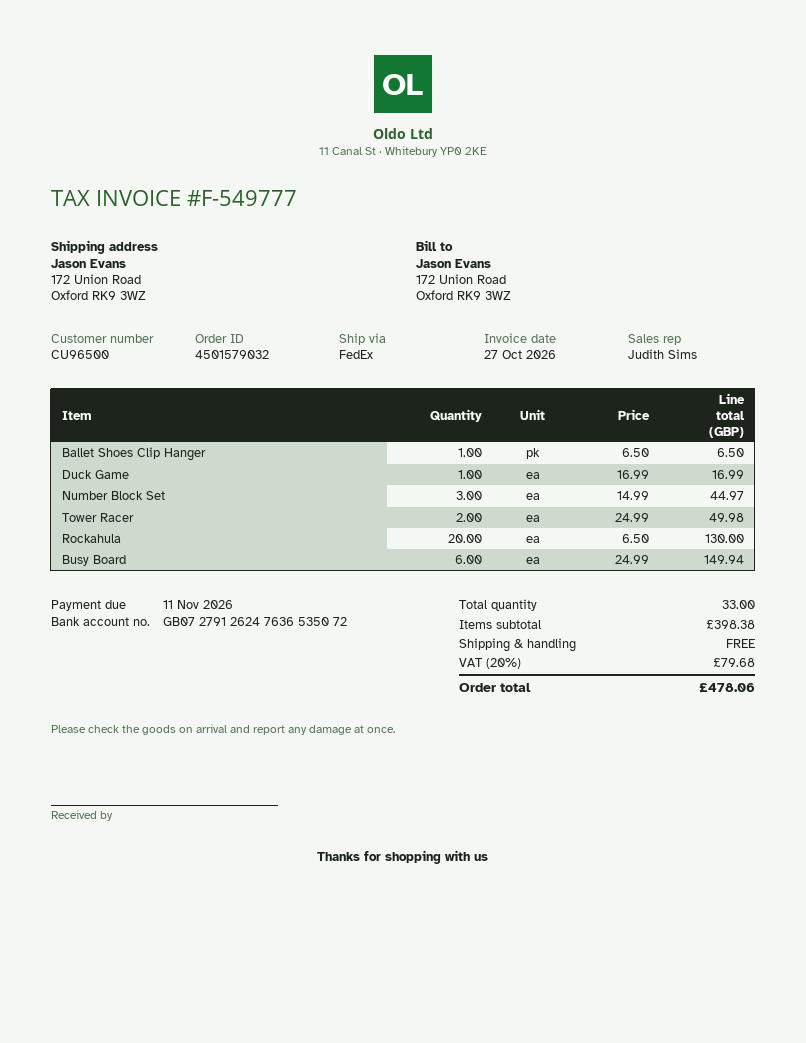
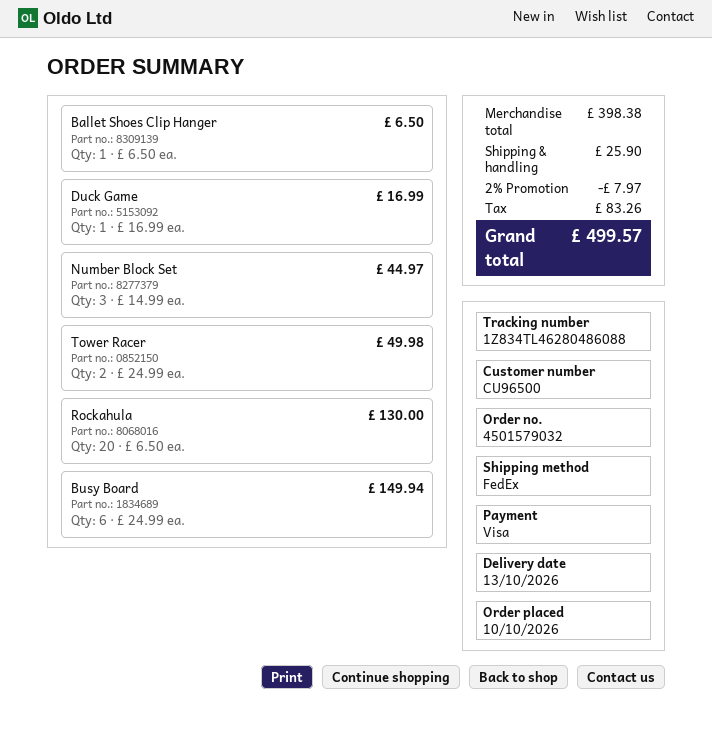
discount: none -> 2% = 7.97
shipping: 0.00 -> 25.90
tax: 79.68 -> 83.26
total: 478.06 -> 499.57

